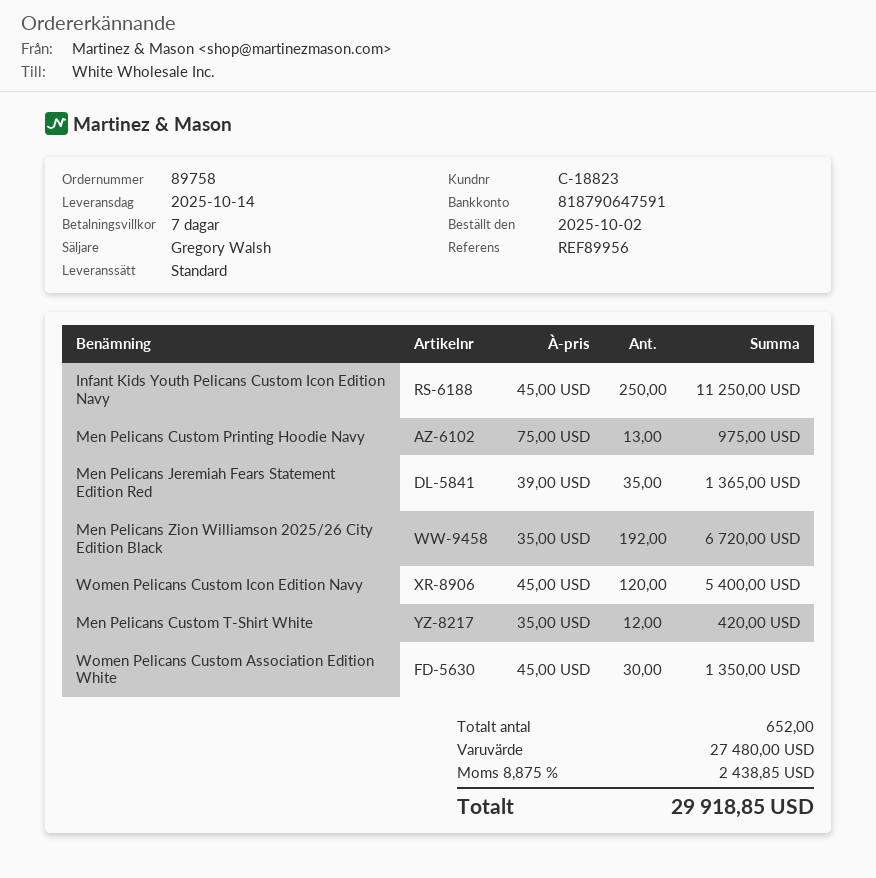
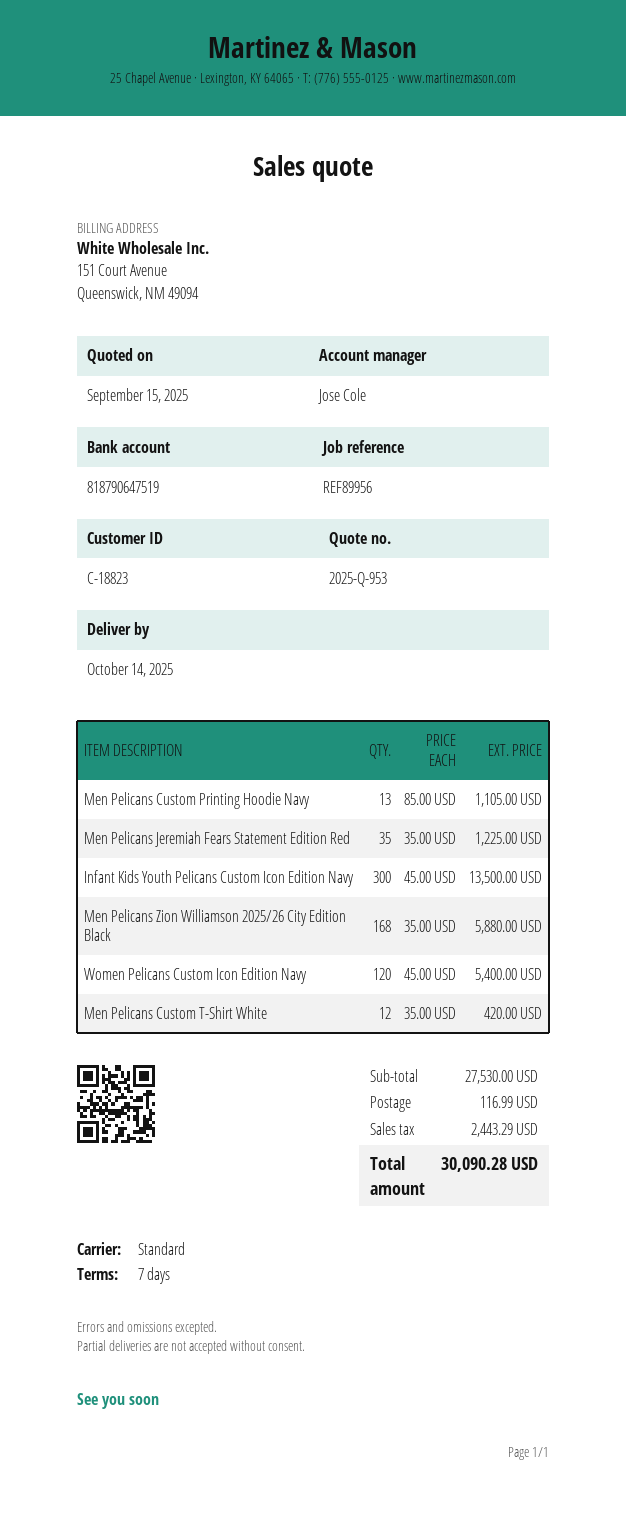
sales rep: Gregory Walsh -> Jose Cole
bank account: 818790647591 -> 818790647519
Infant Kids Youth Pelicans Custom Icon Edition Navy: 250 x 45.00 = 11250.00 -> 300 x 45.00 = 13500.00
Men Pelicans Custom Printing Hoodie Navy: 13 x 75.00 = 975.00 -> 13 x 85.00 = 1105.00
Men Pelicans Jeremiah Fears Statement Edition Red: 35 x 39.00 = 1365.00 -> 35 x 35.00 = 1225.00
Men Pelicans Zion Williamson 2025/26 City Edition Black: 192 x 35.00 = 6720.00 -> 168 x 35.00 = 5880.00
Women Pelicans Custom Association Edition White: 30 x 45.00 = 1350.00 -> none
subtotal: 27480.00 -> 27530.00
shipping: none -> 116.99
tax: 2438.85 -> 2443.29
total: 29918.85 -> 30090.28

